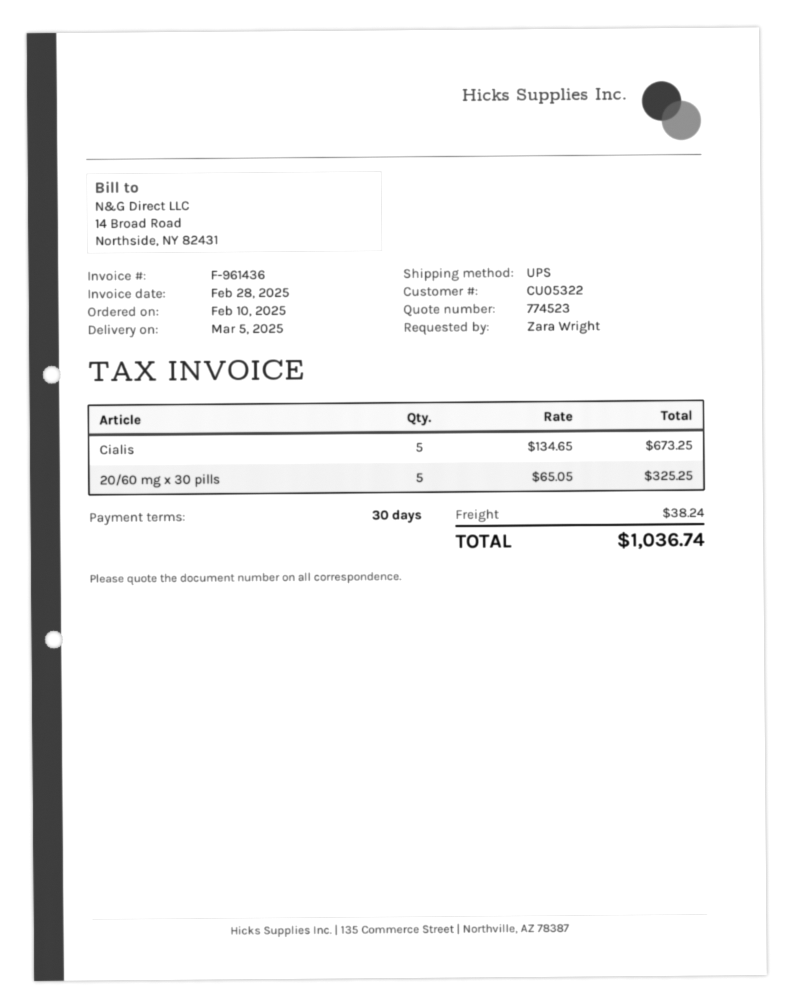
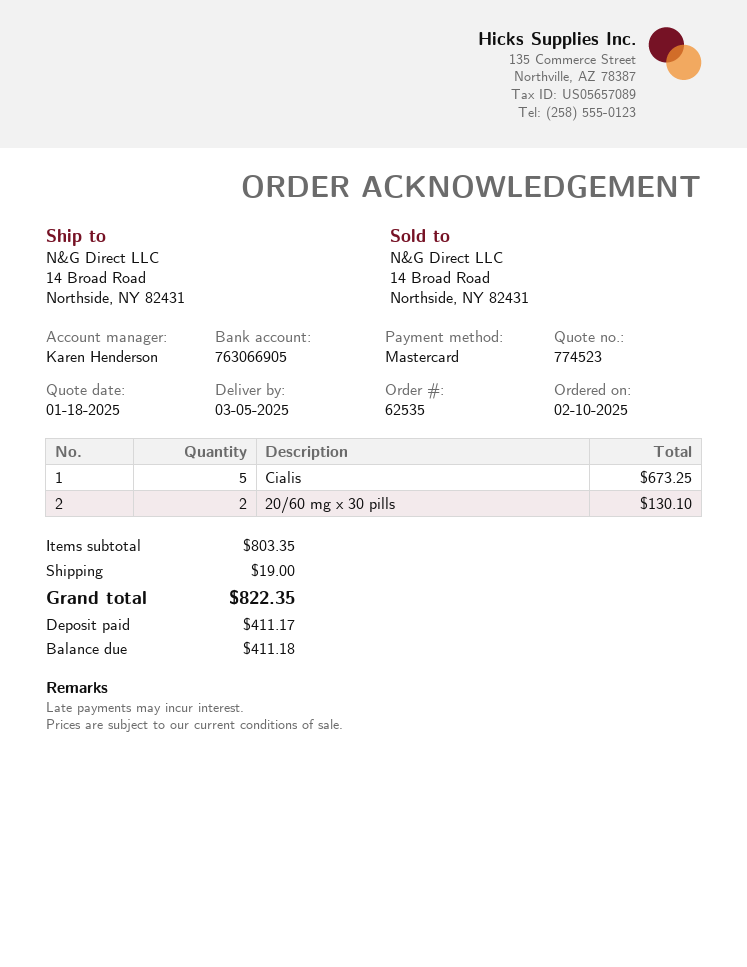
20/60 mg x 30 pills: 5 for 325.25 -> 2 for 130.10
shipping: 38.24 -> 19.00
total: 1036.74 -> 822.35

